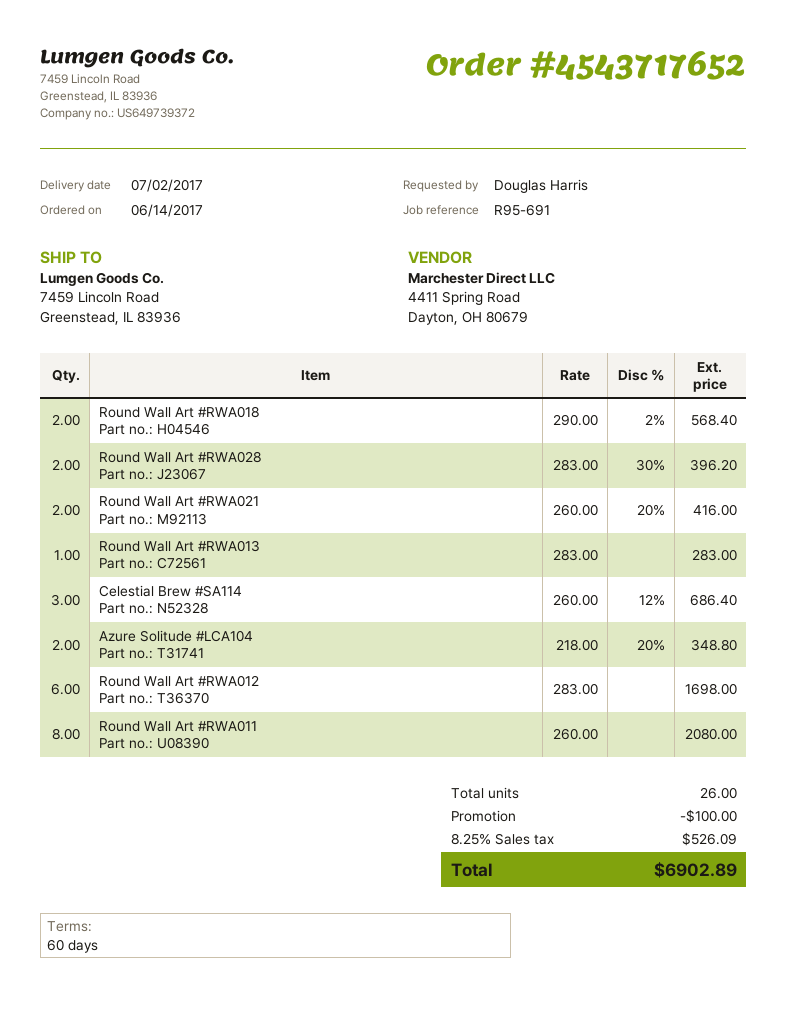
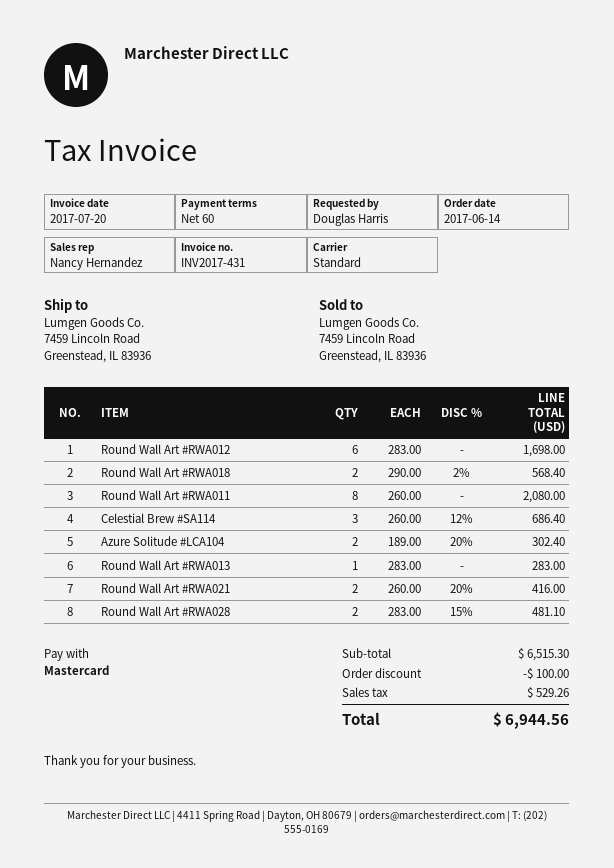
Round Wall Art #RWA028: 2 x 283.00 - 30% = 396.20 -> 2 x 283.00 - 15% = 481.10
Azure Solitude #LCA104: 2 x 218.00 - 20% = 348.80 -> 2 x 189.00 - 20% = 302.40
tax: 526.09 -> 529.26
total: 6902.89 -> 6944.56

